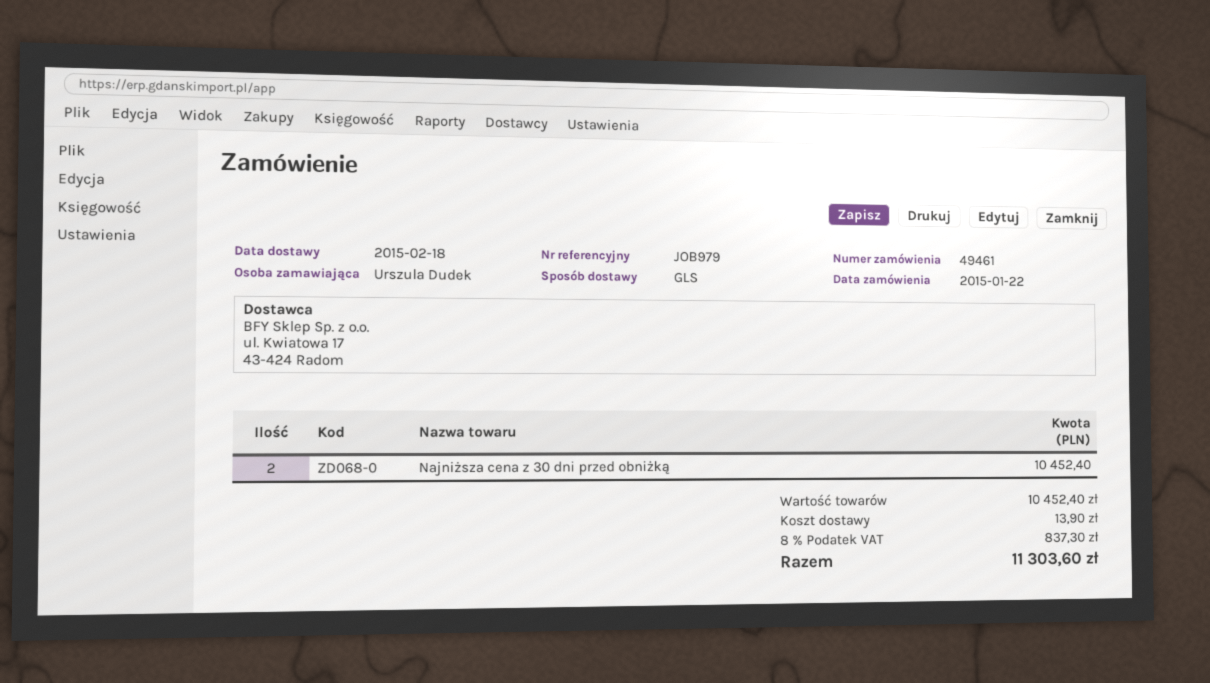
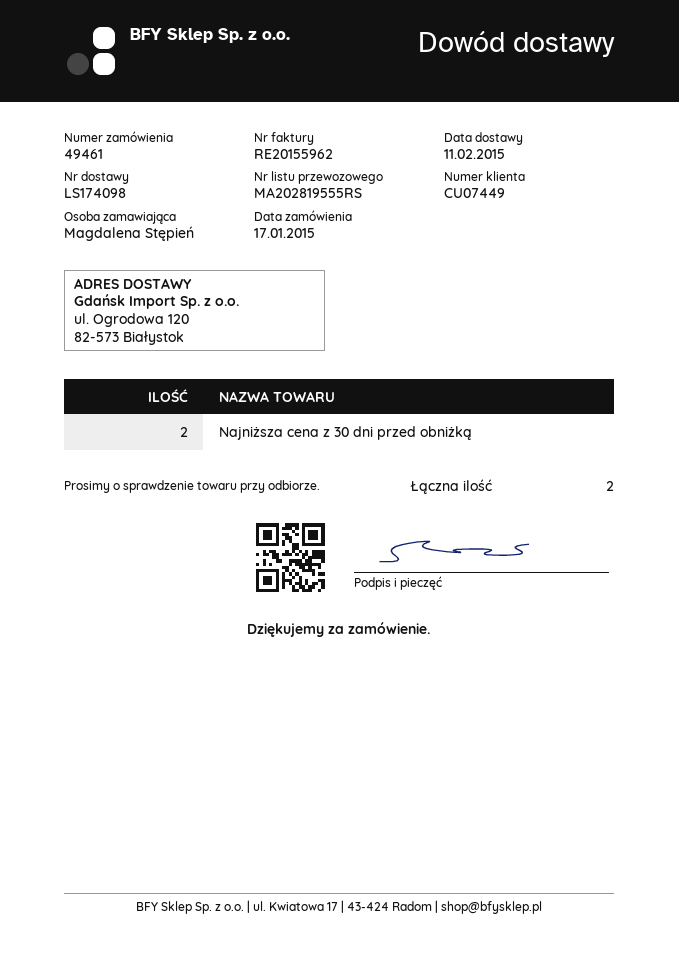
order date: 2015-01-22 -> 2015-01-17
delivery date: 2015-02-18 -> 2015-02-11
ordered by: Urszula Dudek -> Magdalena Stępień

